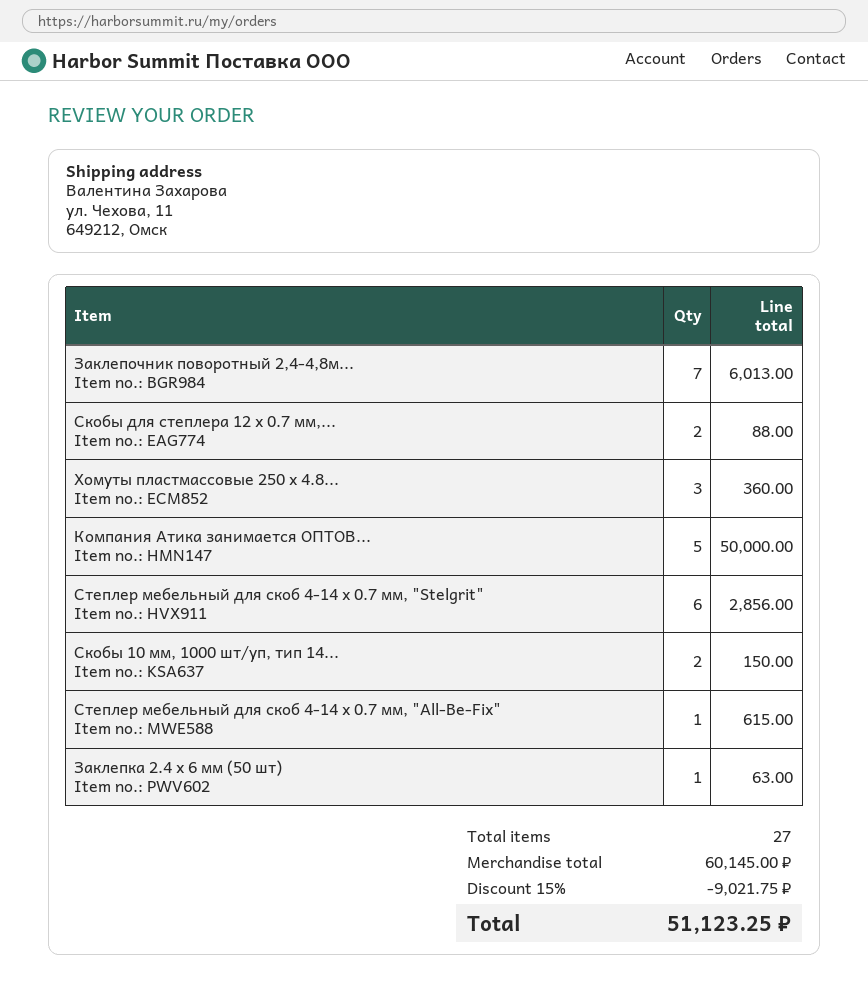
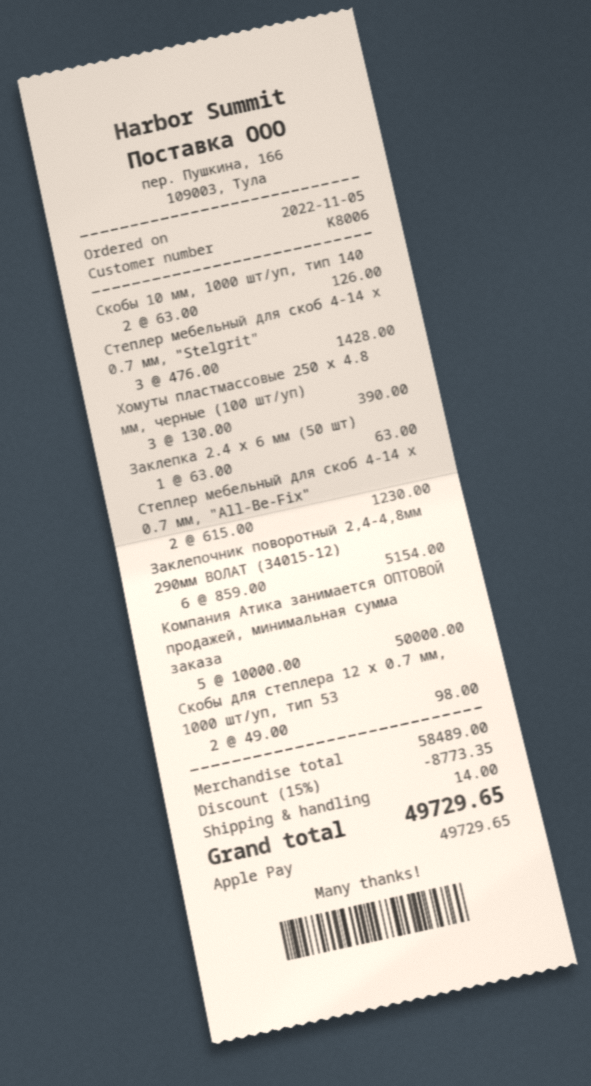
Заклепочник поворотный 2,4-4,8м...: 7 for 6013.00 -> 6 for 5154.00
Скобы для степлера 12 х 0.7 мм,...: 2 for 88.00 -> 2 for 98.00
Хомуты пластмассовые 250 х 4.8...: 3 for 360.00 -> 3 for 390.00
Степлер мебельный для скоб 4-14 х 0.7 мм, "Stelgrit": 6 for 2856.00 -> 3 for 1428.00
Скобы 10 мм, 1000 шт/уп, тип 14...: 2 for 150.00 -> 2 for 126.00
Степлер мебельный для скоб 4-14 х 0.7 мм, "All-Be-Fix": 1 for 615.00 -> 2 for 1230.00
subtotal: 60145.00 -> 58489.00
discount: 15% = 9021.75 -> 15% = 8773.35
shipping: none -> 14.00
total: 51123.25 -> 49729.65

